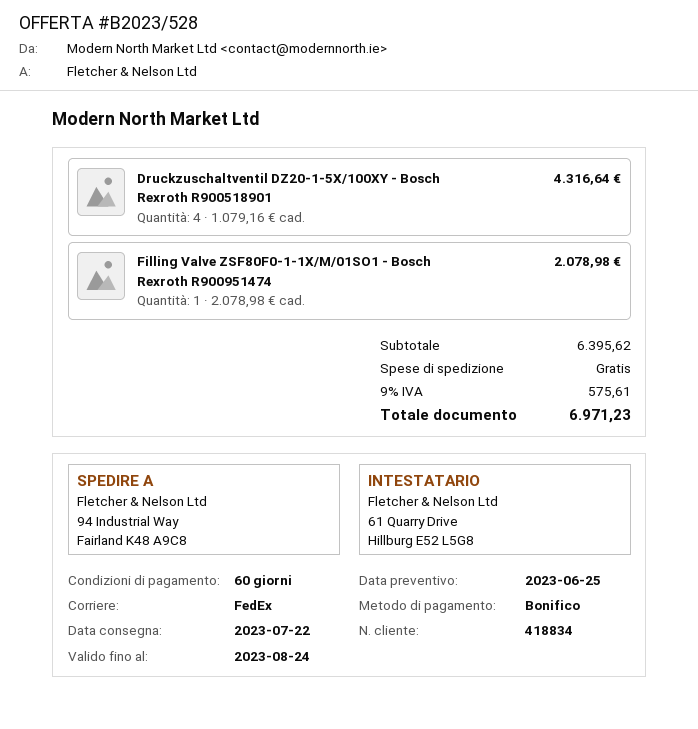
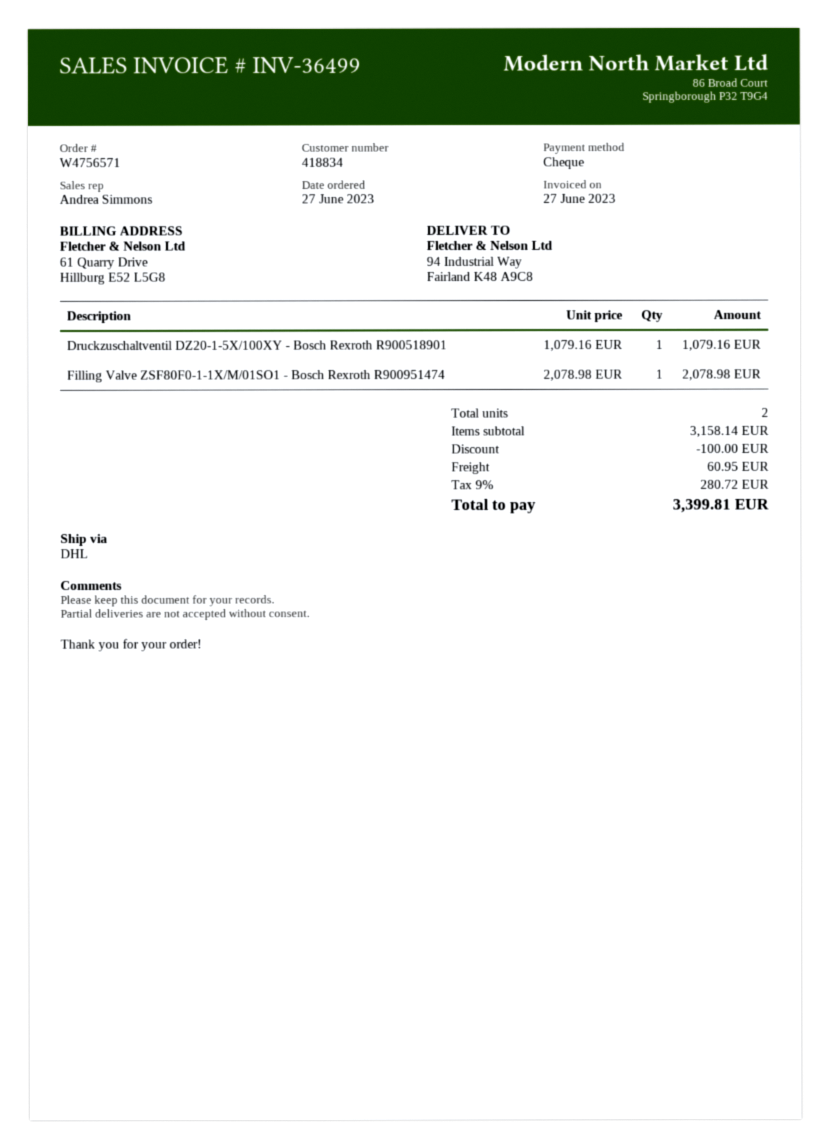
payment method: bank transfer -> cheque
shipping method: FedEx -> DHL
Druckzuschaltventil DZ20-1-5X/100XY - Bosch Rexroth R900518901: 4 x 1079.16 = 4316.64 -> 1 x 1079.16 = 1079.16
subtotal: 6395.62 -> 3158.14
discount: none -> 100.00
shipping: 0.00 -> 60.95
tax: 9% = 575.61 -> 9% = 280.72
total: 6971.23 -> 3399.81

